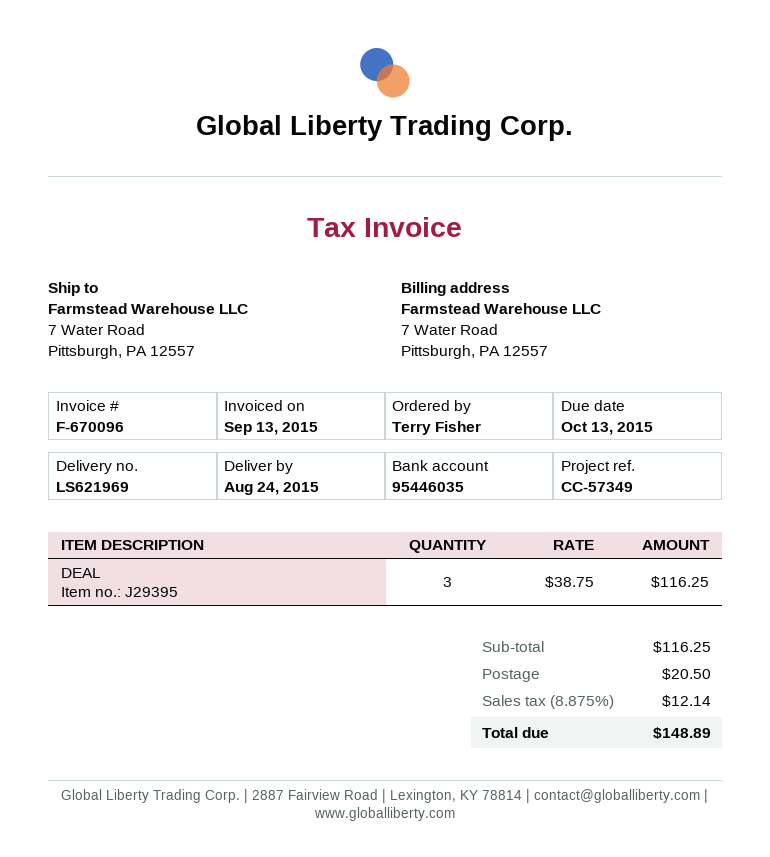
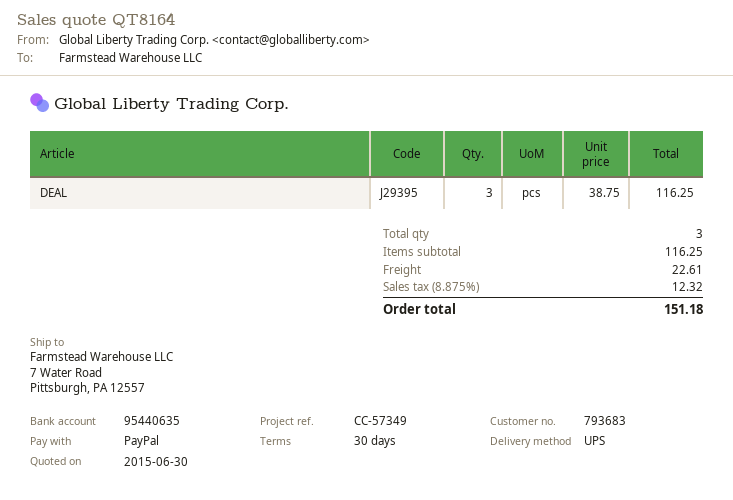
bank account: 95446035 -> 95440635
shipping: 20.50 -> 22.61
tax: 8.875% = 12.14 -> 8.875% = 12.32
total: 148.89 -> 151.18

